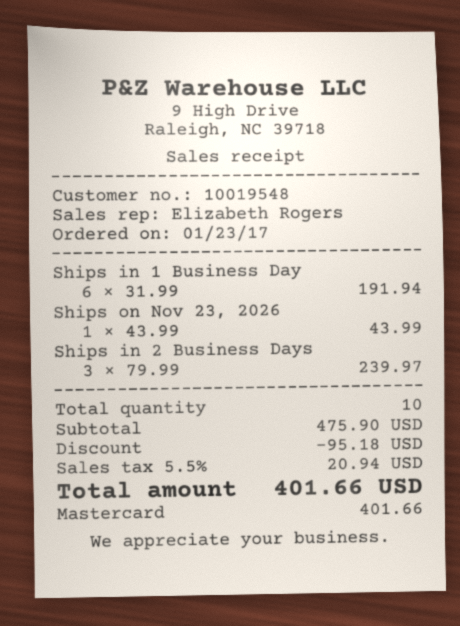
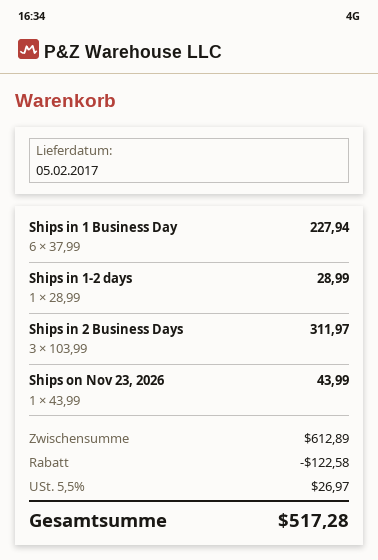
Ships in 1 Business Day: 6 x 31.99 = 191.94 -> 6 x 37.99 = 227.94
Ships in 2 Business Days: 3 x 79.99 = 239.97 -> 3 x 103.99 = 311.97
Ships in 1-2 days: none -> 1 x 28.99 = 28.99
subtotal: 475.90 -> 612.89
discount: 95.18 -> 122.58
tax: 5.5% = 20.94 -> 5.5% = 26.97
total: 401.66 -> 517.28

